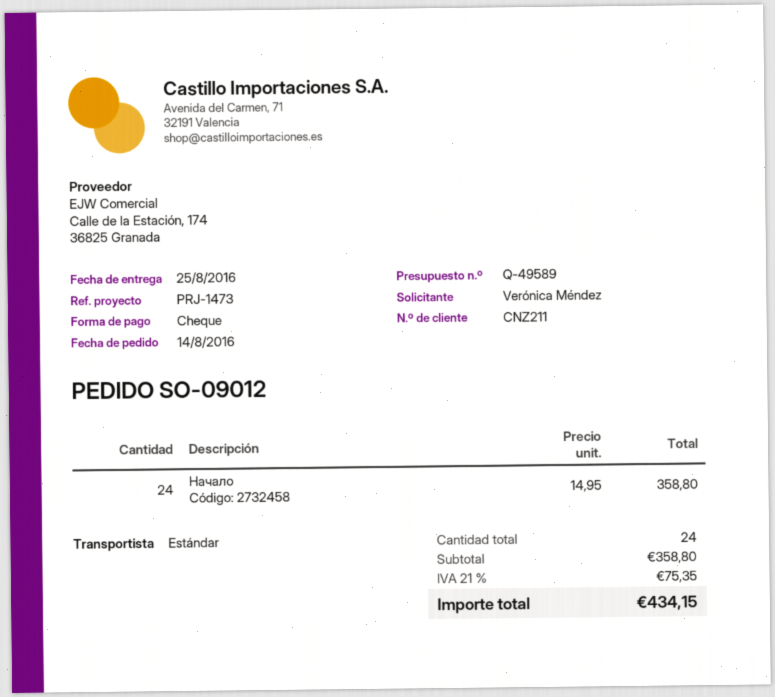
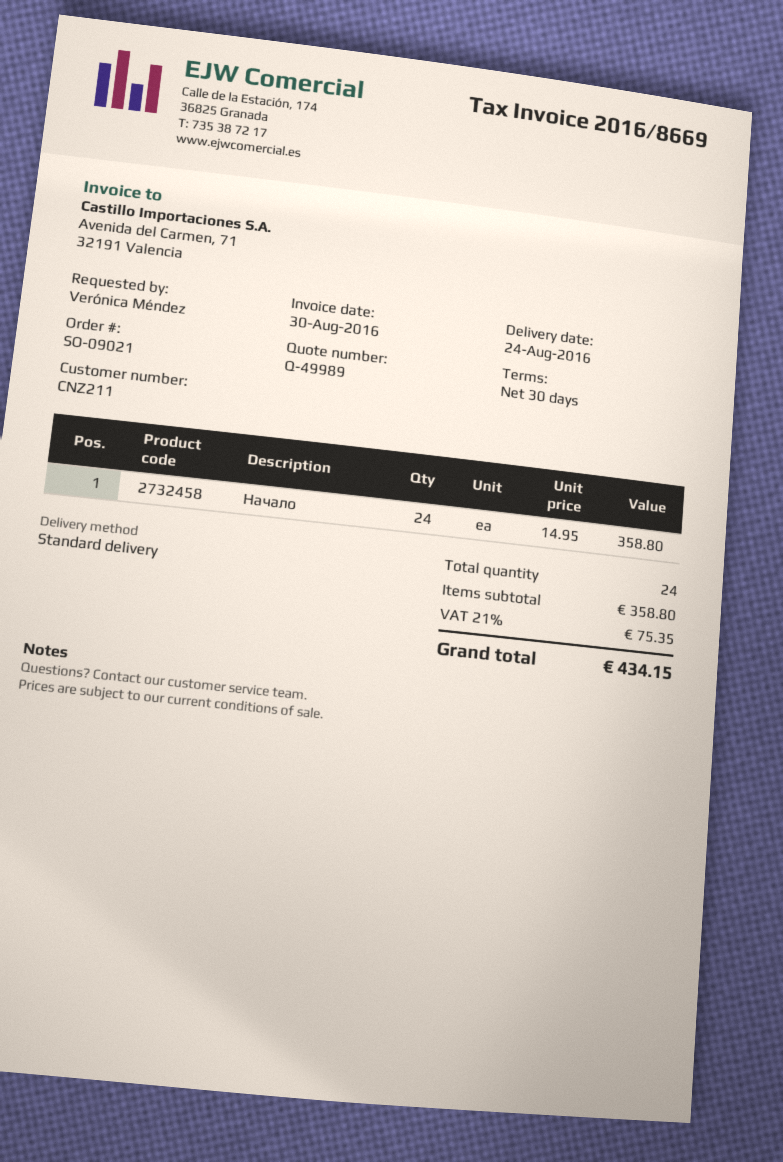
quote number: Q-49589 -> Q-49989
order number: SO-09012 -> SO-09021
delivery date: 2016-08-25 -> 2016-08-24

